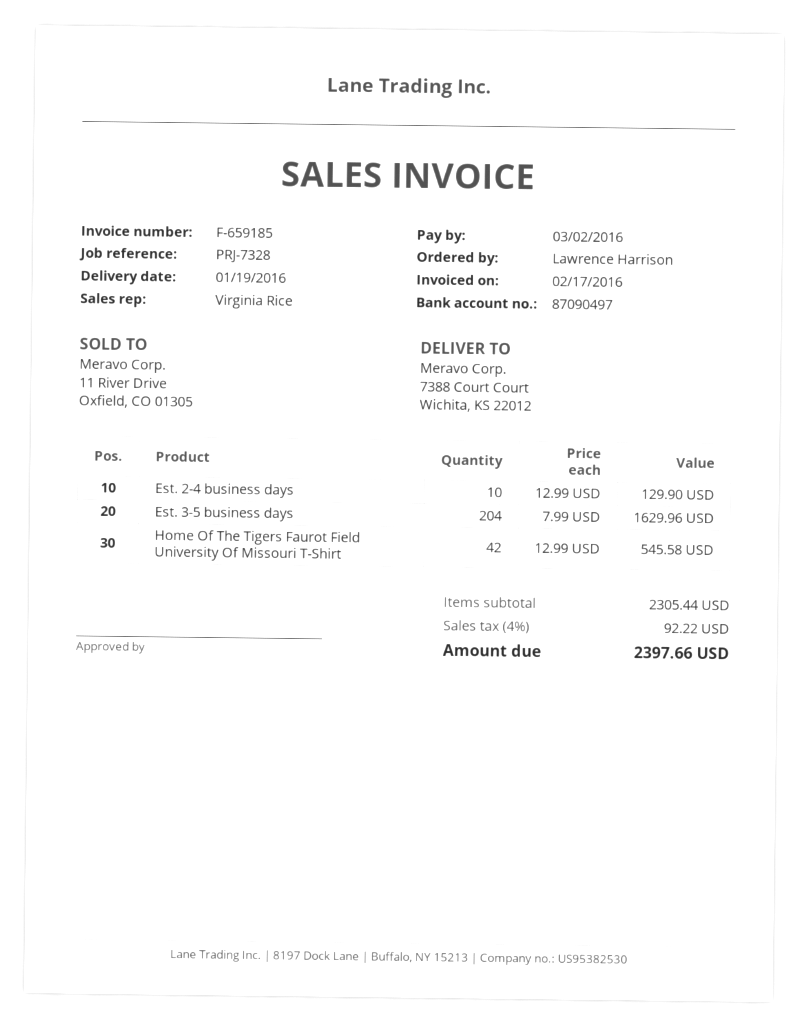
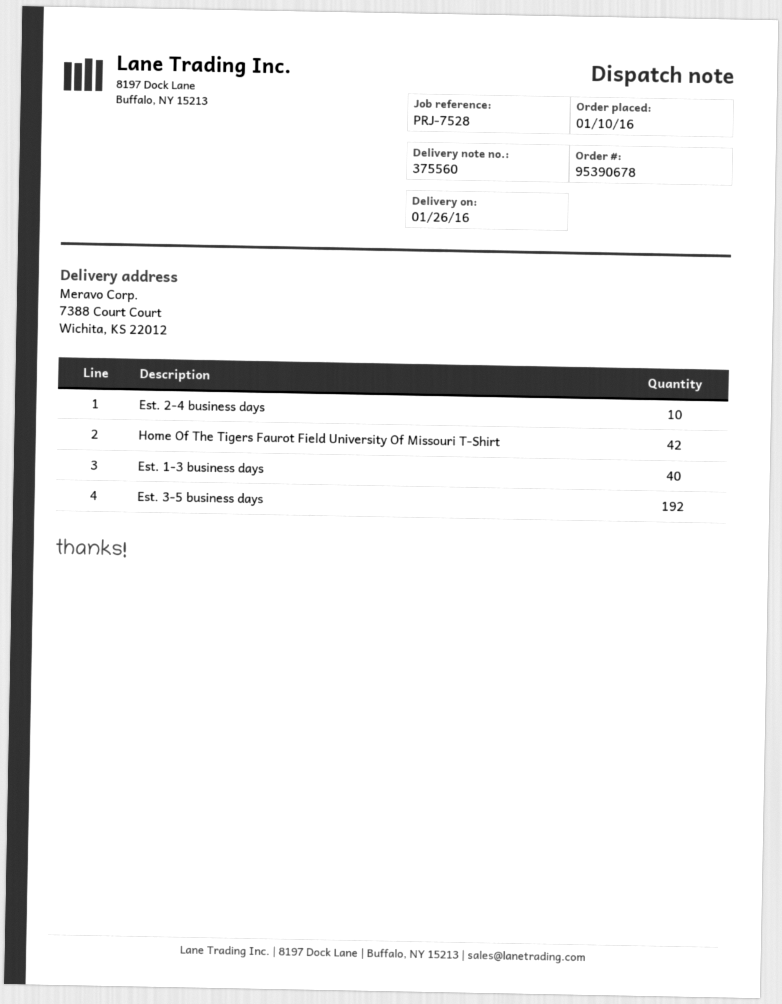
delivery date: 2016-01-19 -> 2016-01-26
reference: PRJ-7328 -> PRJ-7528
Est. 3-5 business days: 204 -> 192
Est. 1-3 business days: none -> 40

